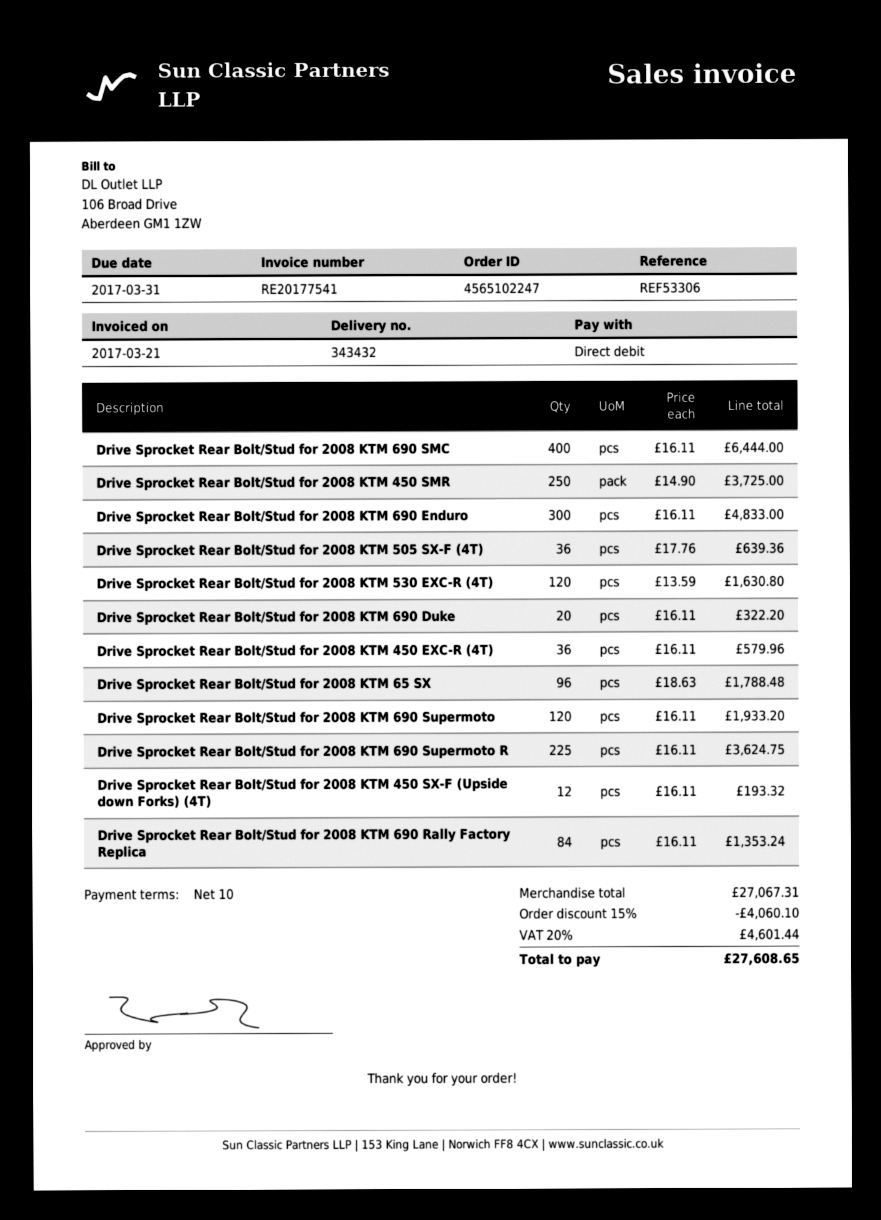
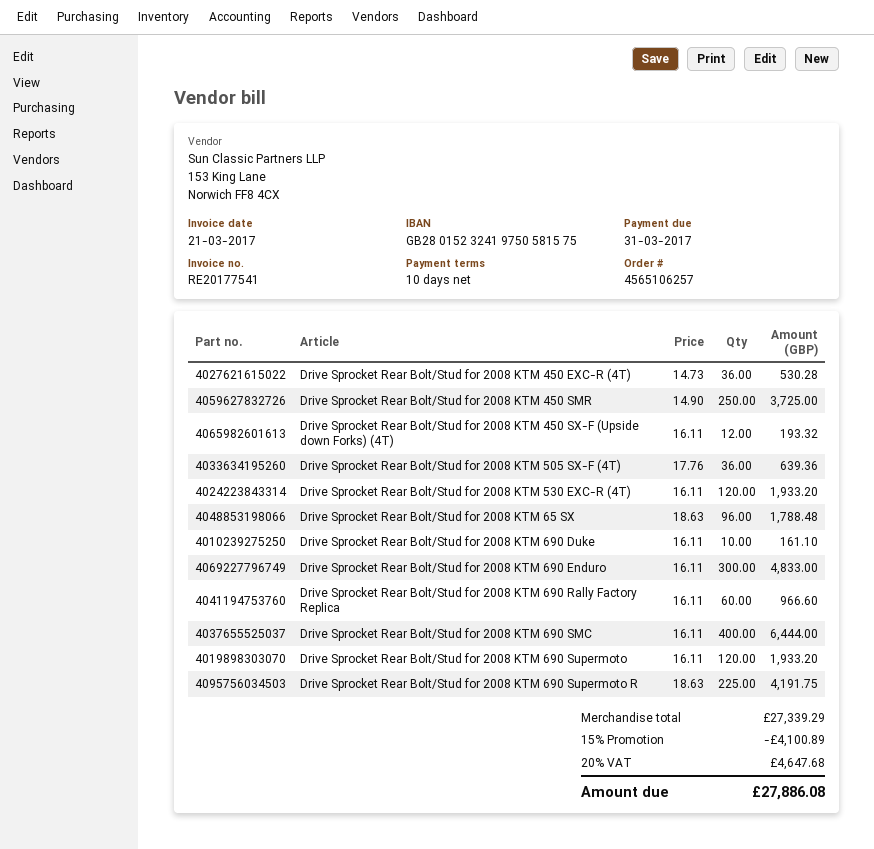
order number: 4565102247 -> 4565106257
Drive Sprocket Rear Bolt/Stud for 2008 KTM 530 EXC-R (4T): 120 x 13.59 = 1630.80 -> 120 x 16.11 = 1933.20
Drive Sprocket Rear Bolt/Stud for 2008 KTM 690 Duke: 20 x 16.11 = 322.20 -> 10 x 16.11 = 161.10
Drive Sprocket Rear Bolt/Stud for 2008 KTM 450 EXC-R (4T): 36 x 16.11 = 579.96 -> 36 x 14.73 = 530.28
Drive Sprocket Rear Bolt/Stud for 2008 KTM 690 Supermoto R: 225 x 16.11 = 3624.75 -> 225 x 18.63 = 4191.75
Drive Sprocket Rear Bolt/Stud for 2008 KTM 690 Rally Factory Replica: 84 x 16.11 = 1353.24 -> 60 x 16.11 = 966.60
subtotal: 27067.31 -> 27339.29
discount: 15% = 4060.10 -> 15% = 4100.89
tax: 20% = 4601.44 -> 20% = 4647.68
total: 27608.65 -> 27886.08

